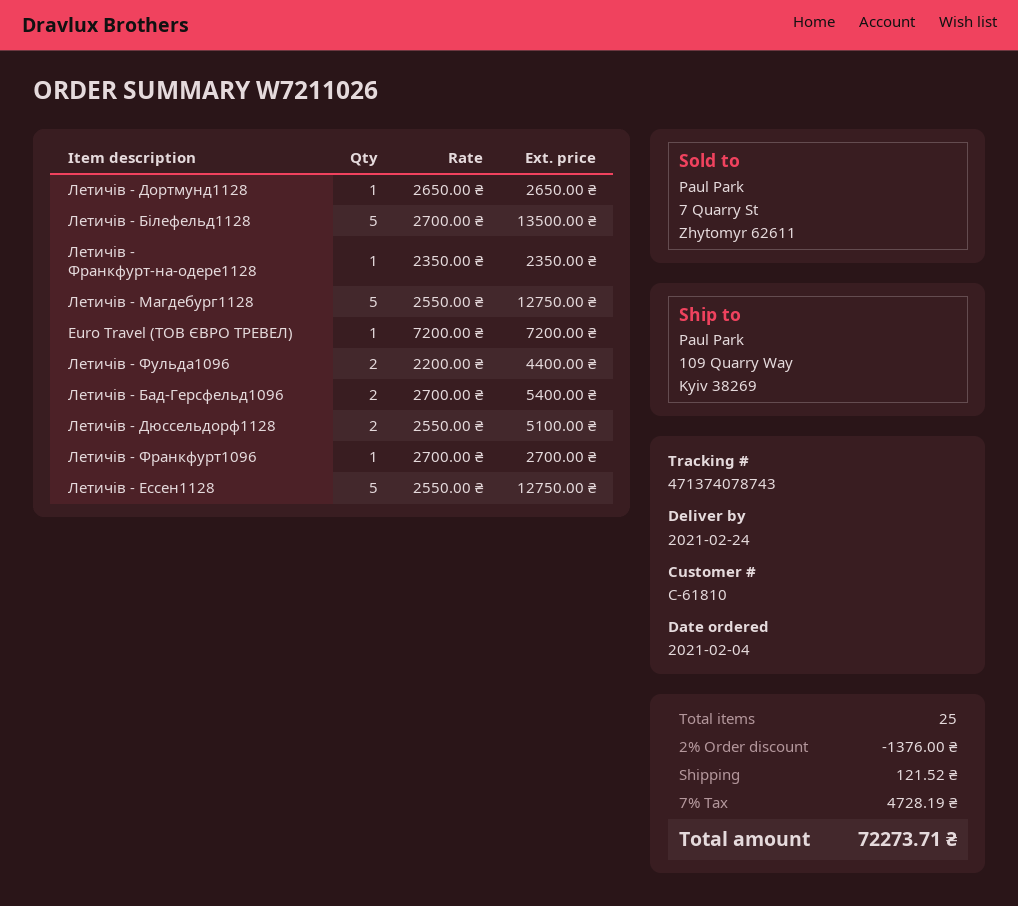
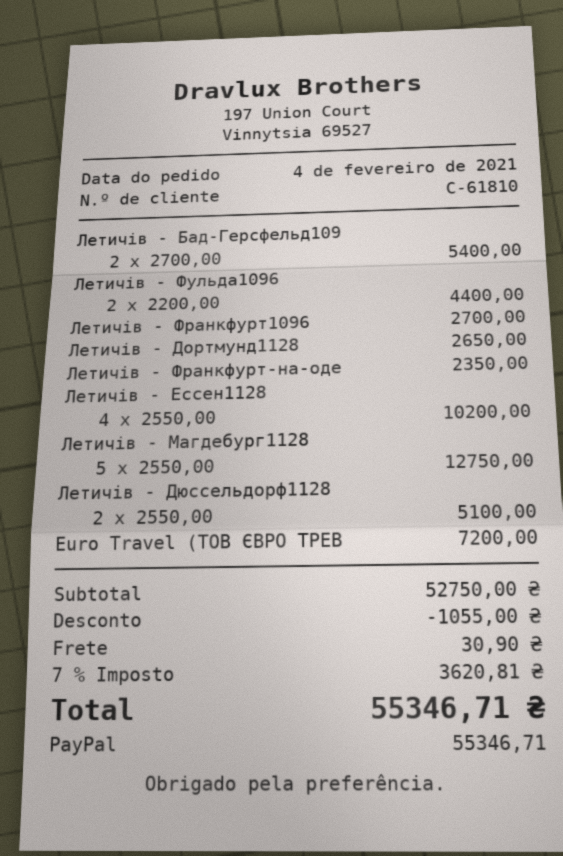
Летичів - Білефельд1128: 5 x 2700.00 = 13500.00 -> none
Летичів - Ессен1128: 5 x 2550.00 = 12750.00 -> 4 x 2550.00 = 10200.00
discount: 1376.00 -> 1055.00
shipping: 121.52 -> 30.90
tax: 7% = 4728.19 -> 7% = 3620.81
total: 72273.71 -> 55346.71

